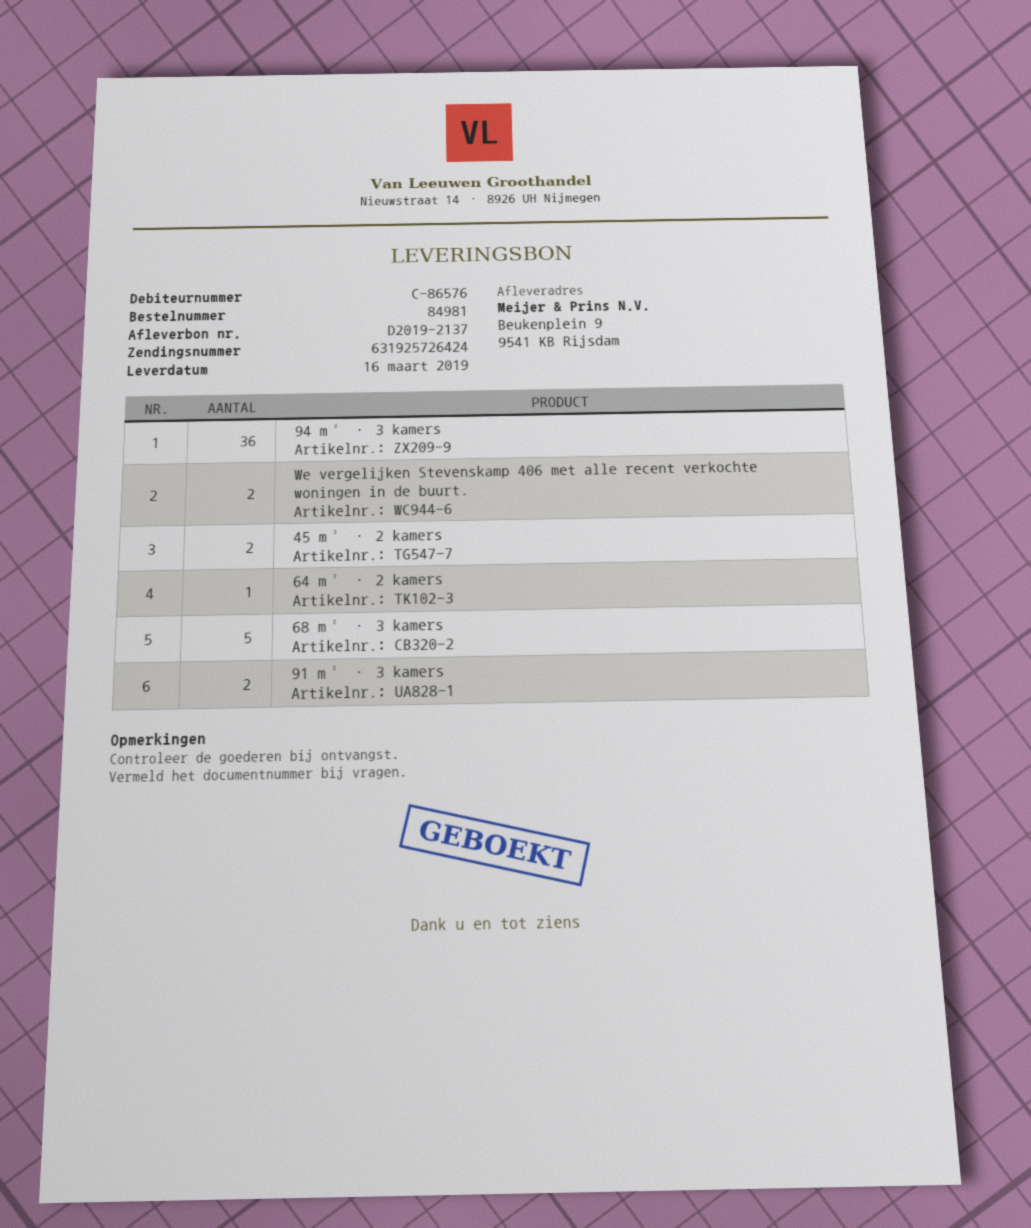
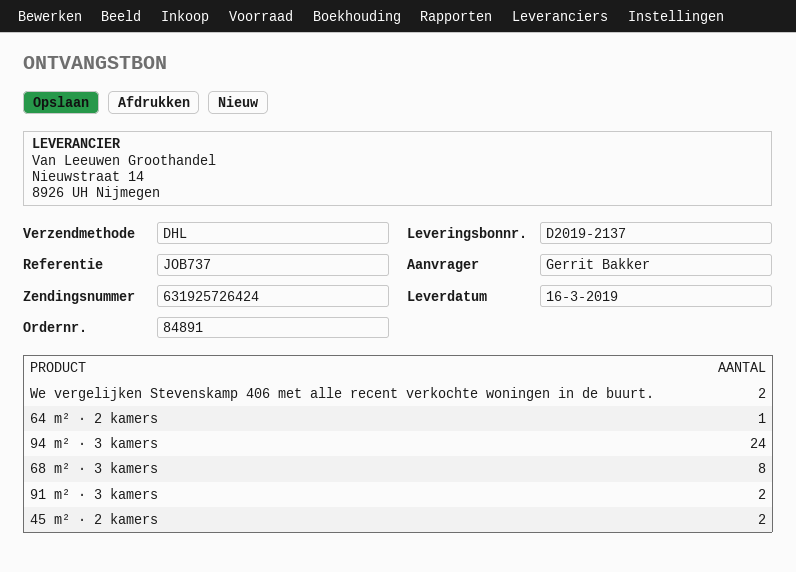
order number: 84981 -> 84891
94 m² · 3 kamers: 36 -> 24
68 m² · 3 kamers: 5 -> 8

